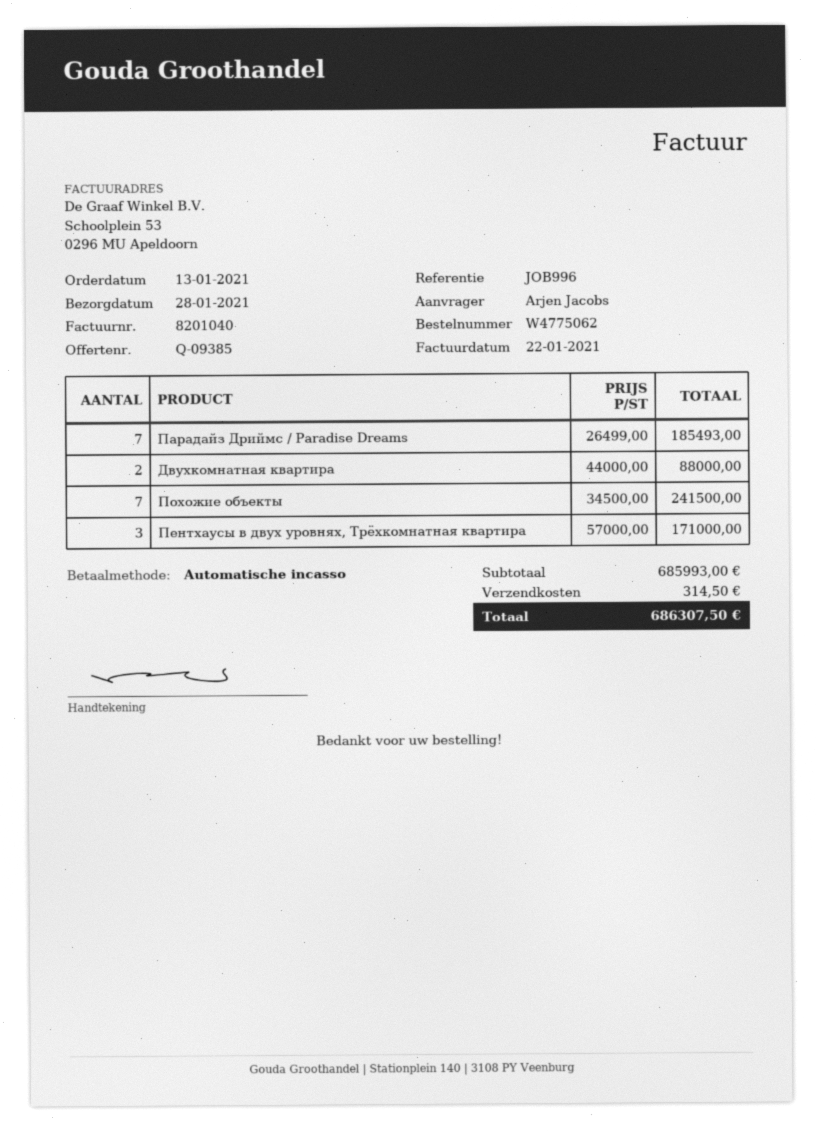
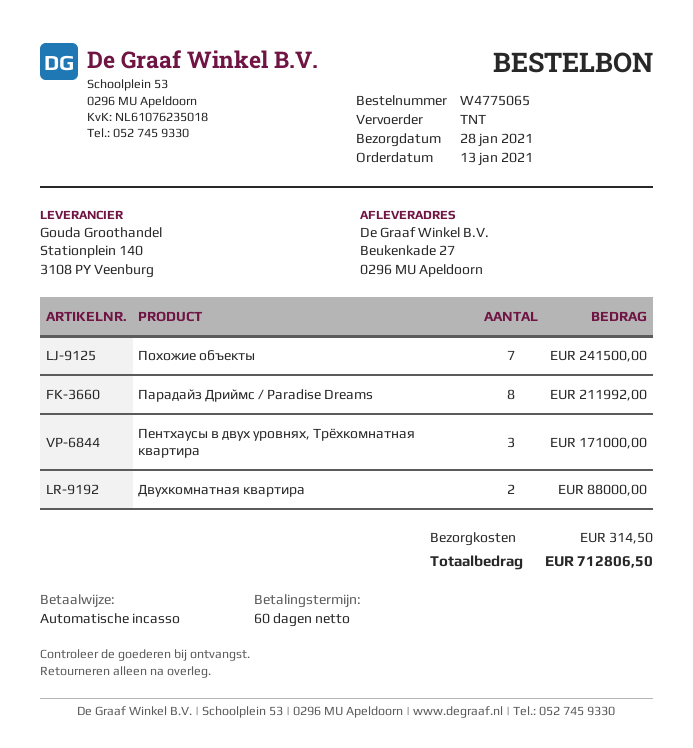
order number: W4775062 -> W4775065
Парадайз Дриймс / Paradise Dreams: 7 for 185493.00 -> 8 for 211992.00
total: 686307.50 -> 712806.50

